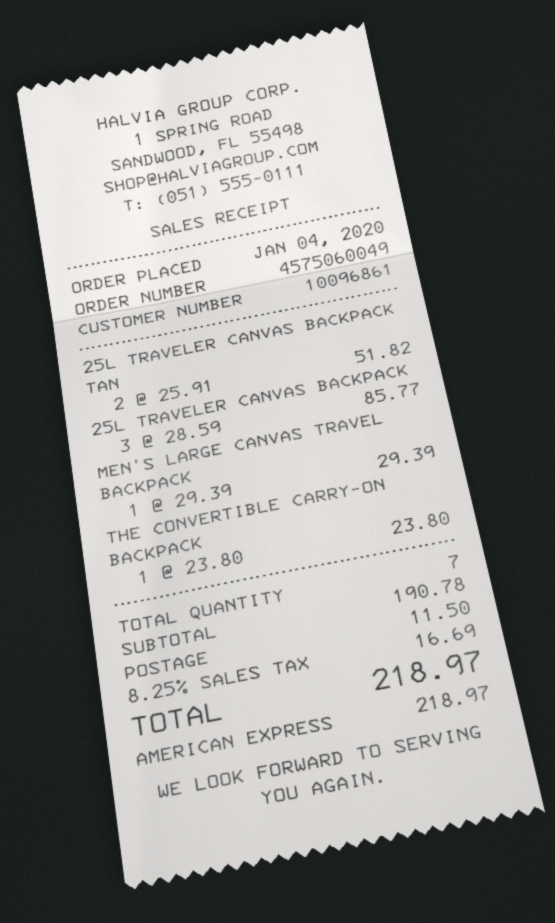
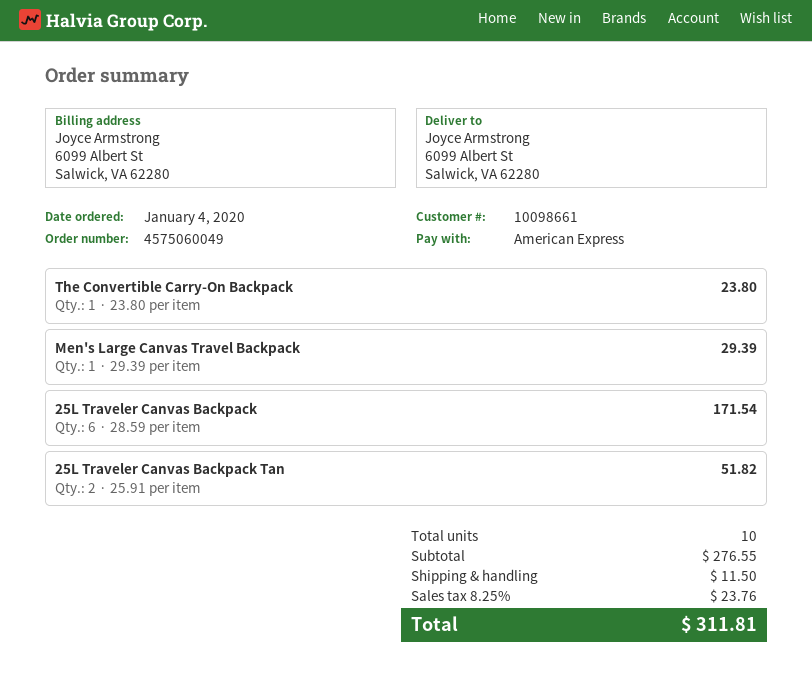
customer number: 10096861 -> 10098661
25L TRAVELER CANVAS BACKPACK: 3 x 28.59 = 85.77 -> 6 x 28.59 = 171.54
total quantity: 7 -> 10
subtotal: 190.78 -> 276.55
tax: 8.25% = 16.69 -> 8.25% = 23.76
total: 218.97 -> 311.81

